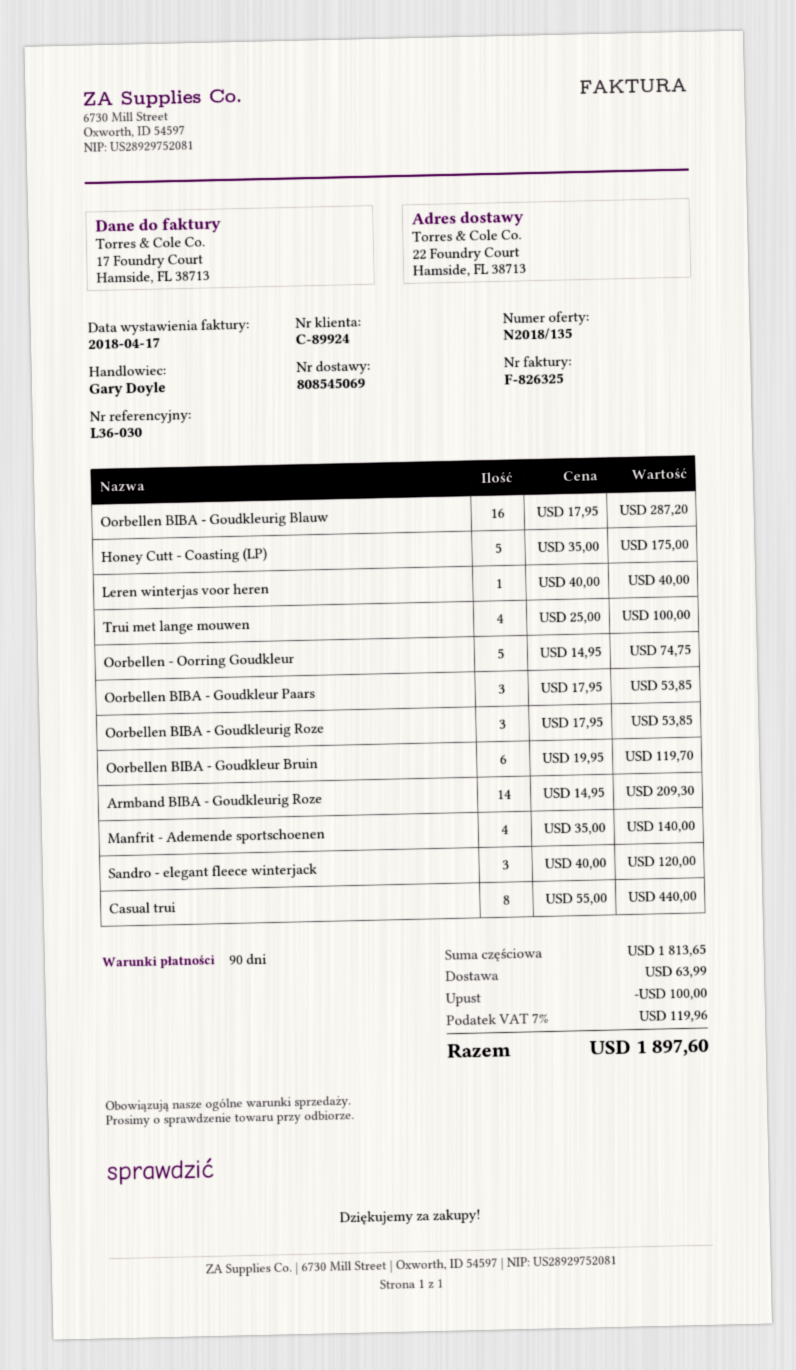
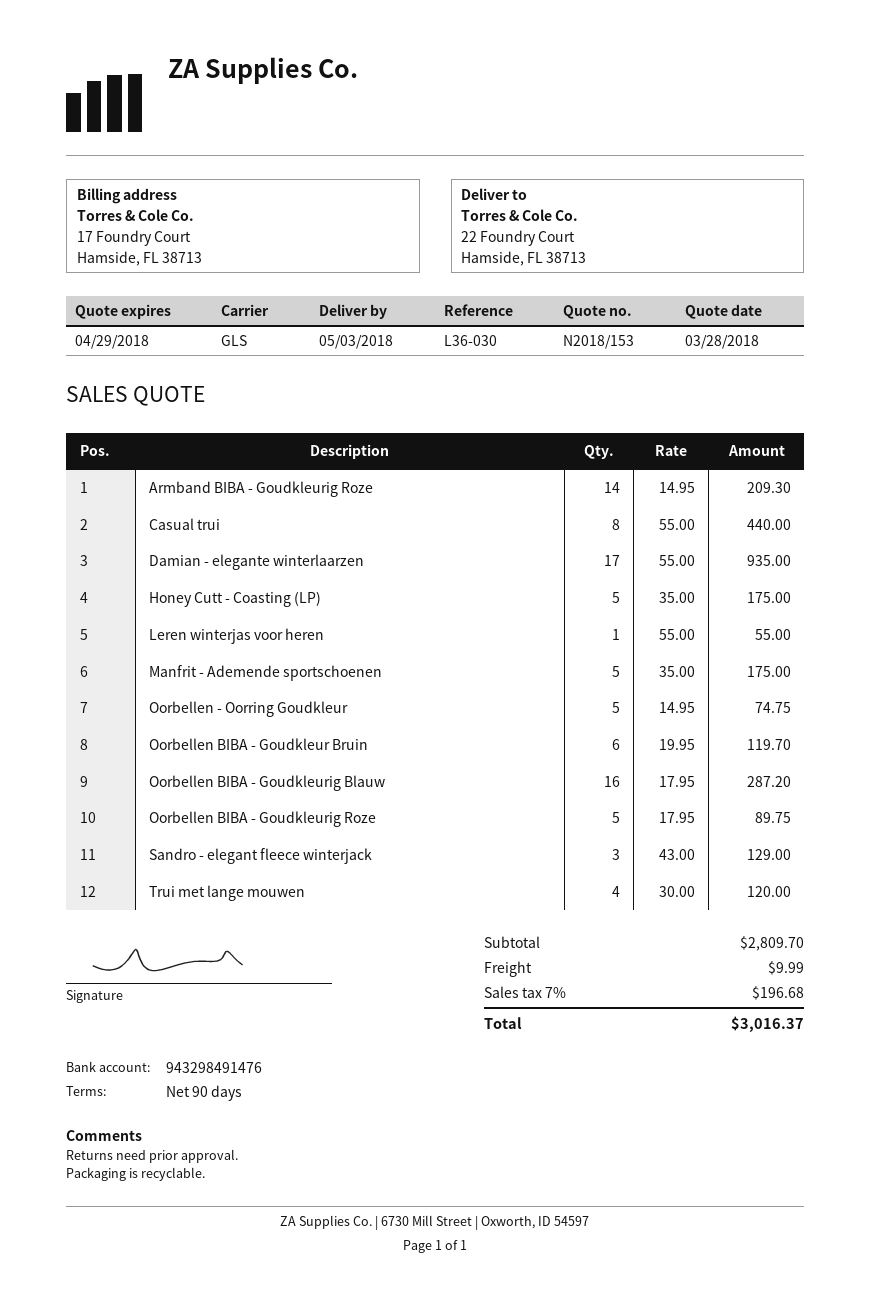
quote number: N2018/135 -> N2018/153
Leren winterjas voor heren: 1 x 40.00 = 40.00 -> 1 x 55.00 = 55.00
Trui met lange mouwen: 4 x 25.00 = 100.00 -> 4 x 30.00 = 120.00
Oorbellen BIBA - Goudkleur Paars: 3 x 17.95 = 53.85 -> none
Oorbellen BIBA - Goudkleurig Roze: 3 x 17.95 = 53.85 -> 5 x 17.95 = 89.75
Manfrit - Ademende sportschoenen: 4 x 35.00 = 140.00 -> 5 x 35.00 = 175.00
Sandro - elegant fleece winterjack: 3 x 40.00 = 120.00 -> 3 x 43.00 = 129.00
Damian - elegante winterlaarzen: none -> 17 x 55.00 = 935.00
subtotal: 1813.65 -> 2809.70
discount: 100.00 -> none
shipping: 63.99 -> 9.99
tax: 7% = 119.96 -> 7% = 196.68
total: 1897.60 -> 3016.37

